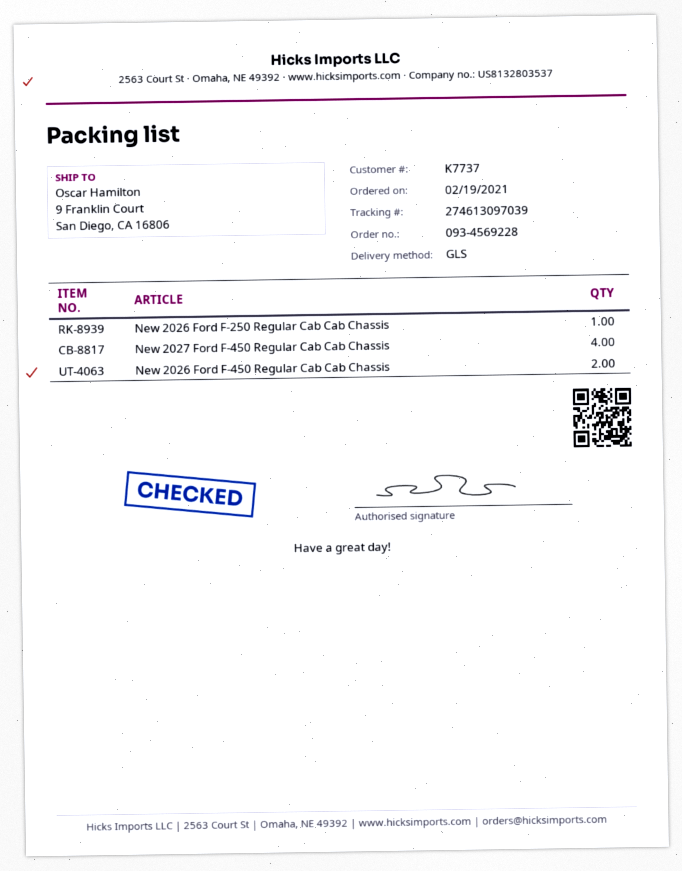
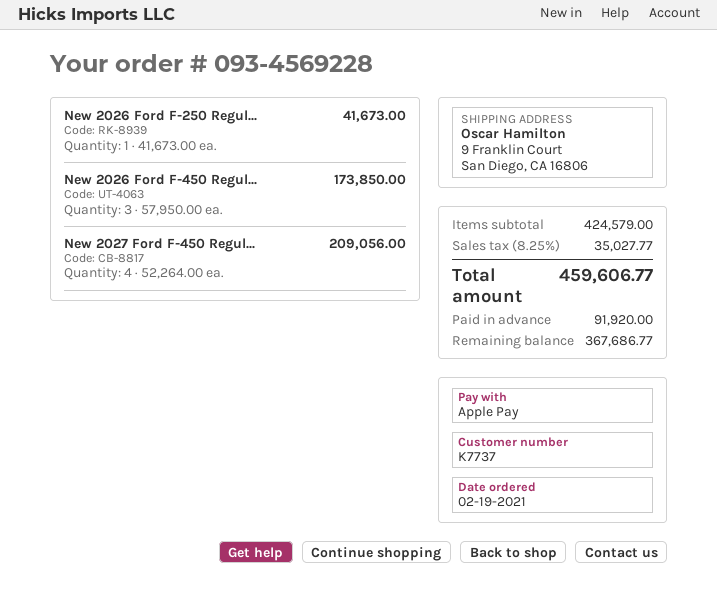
New 2026 Ford F-450 Regular Cab Cab Chassis: 2 -> 3

